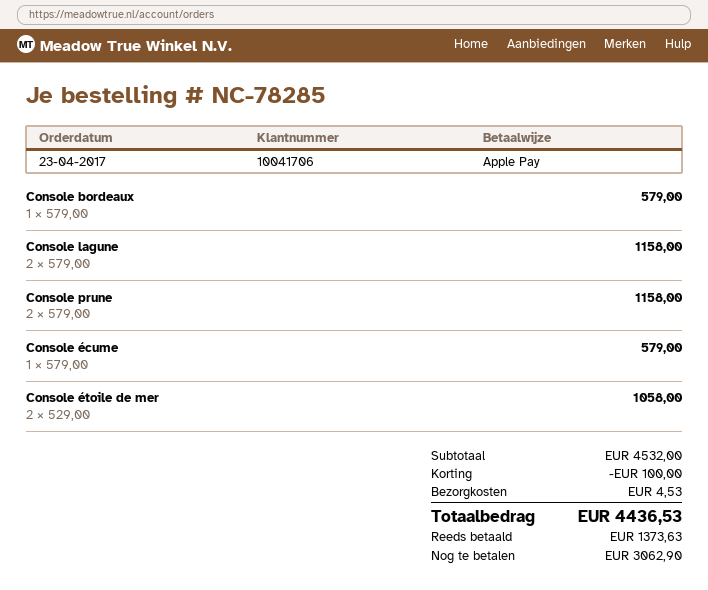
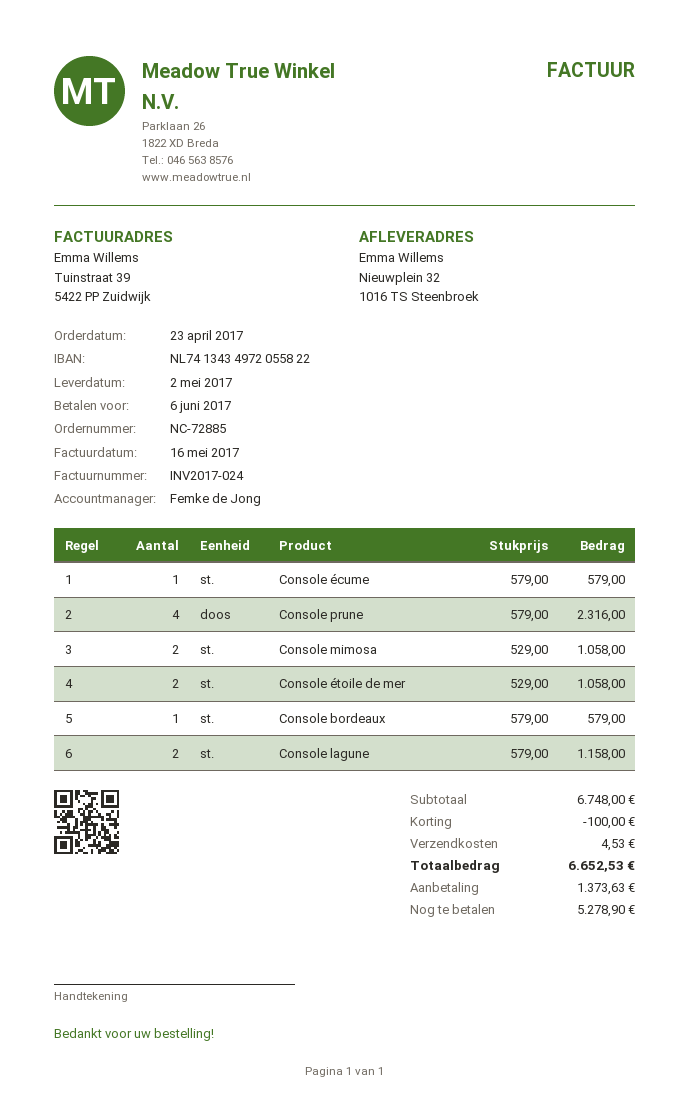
order number: NC-78285 -> NC-72885
Console prune: 2 x 579.00 = 1158.00 -> 4 x 579.00 = 2316.00
Console mimosa: none -> 2 x 529.00 = 1058.00
subtotal: 4532.00 -> 6748.00
total: 4436.53 -> 6652.53
balance: 3062.90 -> 5278.90

